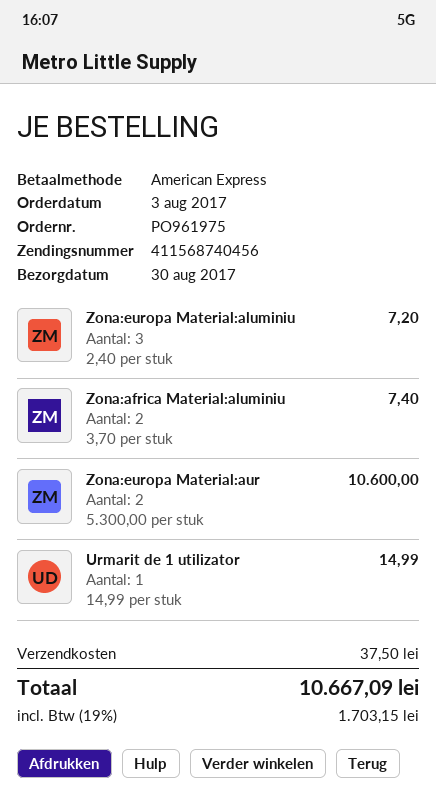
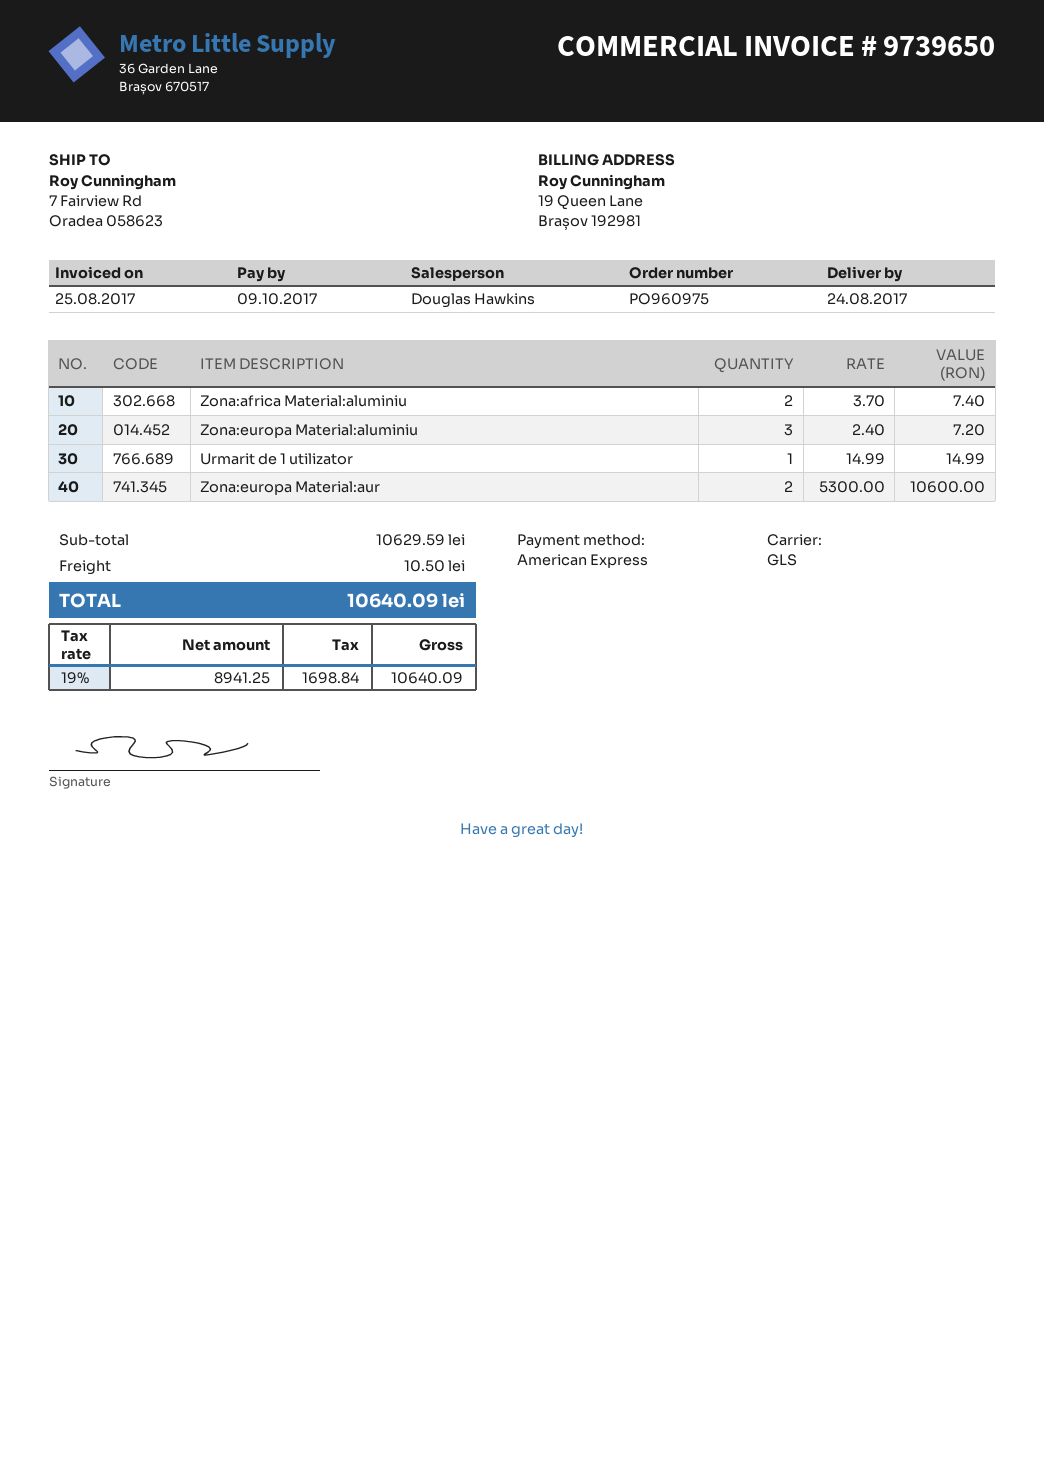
order number: PO961975 -> PO960975
delivery date: 2017-08-30 -> 2017-08-24
shipping: 37.50 -> 10.50
tax: 19% = 1703.15 -> 19% = 1698.84
total: 10667.09 -> 10640.09

